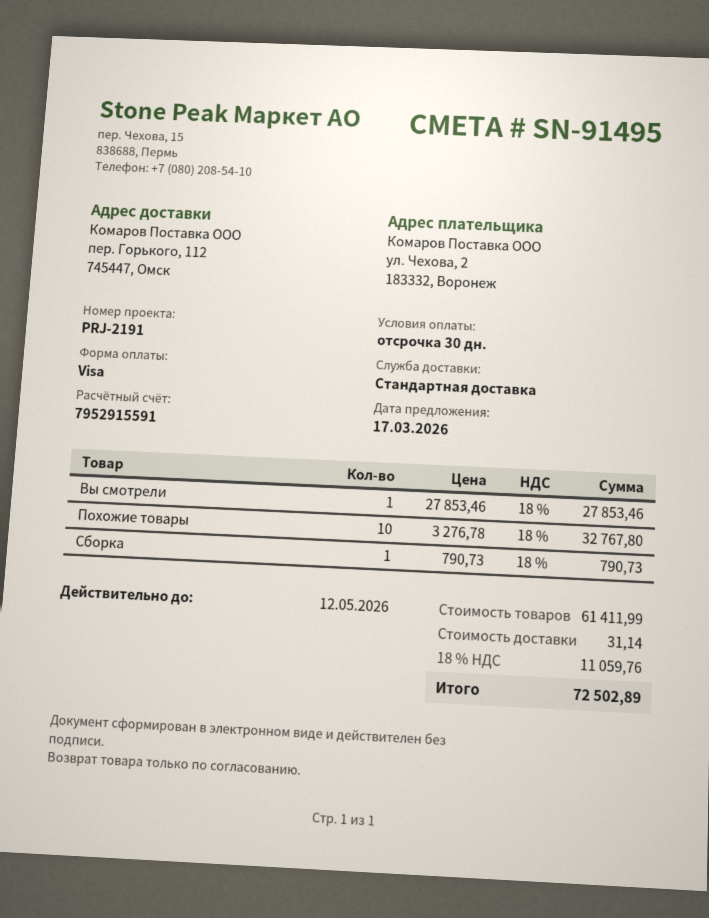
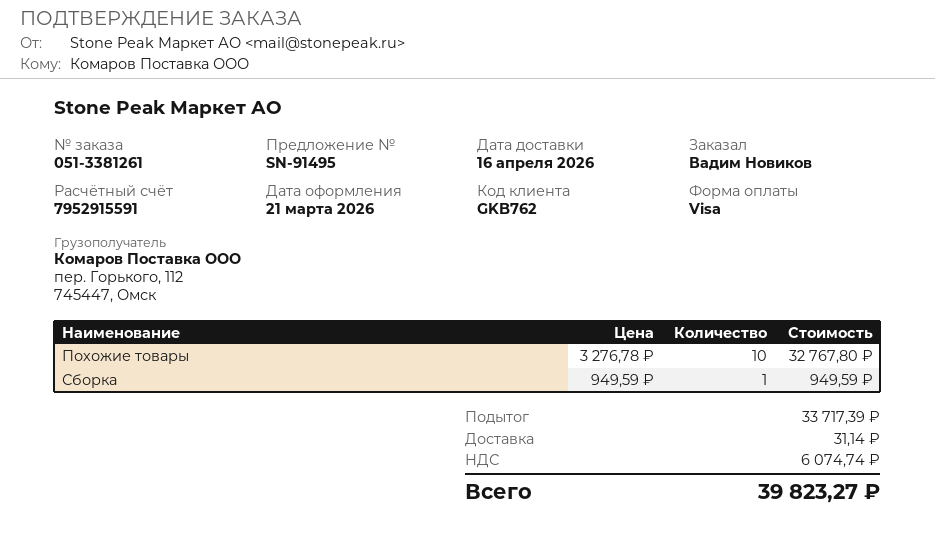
Вы смотрели: 1 x 27853.46 = 27853.46 -> none
Сборка: 1 x 790.73 = 790.73 -> 1 x 949.59 = 949.59
subtotal: 61411.99 -> 33717.39
tax: 11059.76 -> 6074.74
total: 72502.89 -> 39823.27

